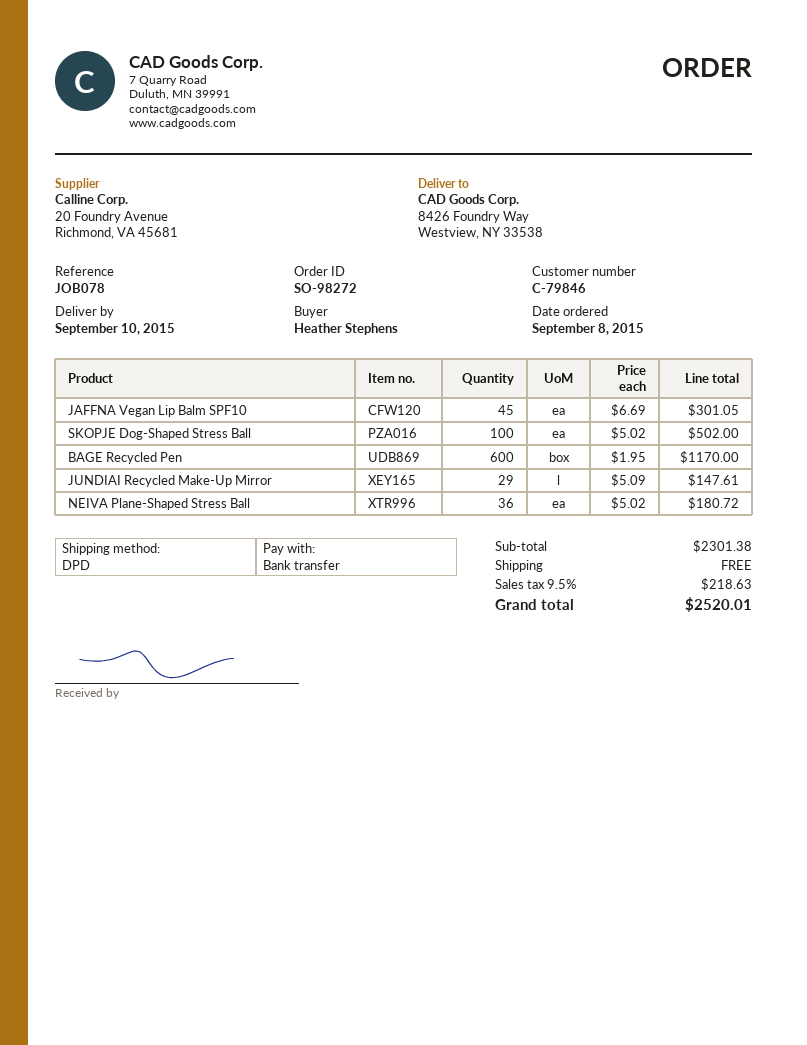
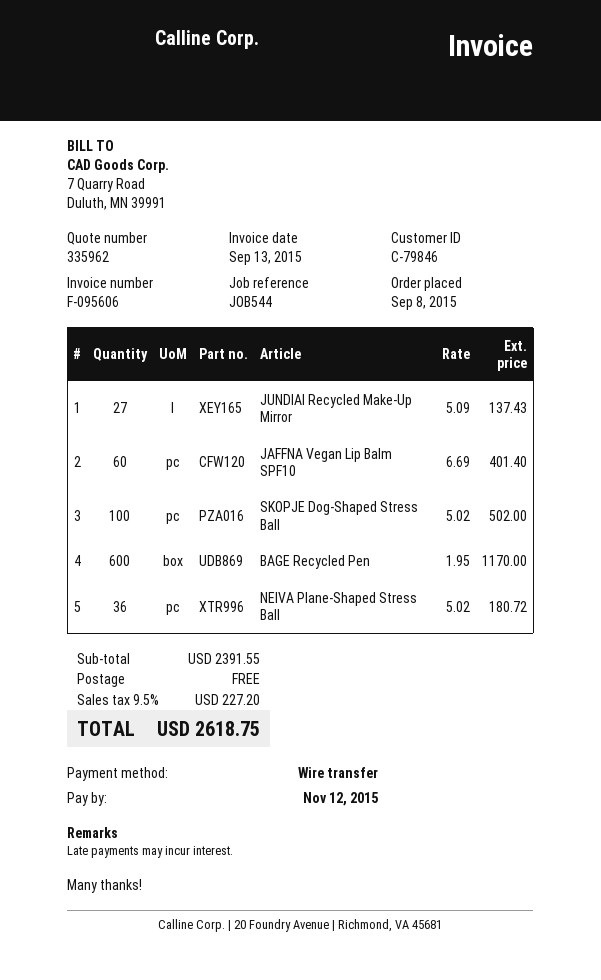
reference: JOB078 -> JOB544
JAFFNA Vegan Lip Balm SPF10: 45 x 6.69 = 301.05 -> 60 x 6.69 = 401.40
JUNDIAI Recycled Make-Up Mirror: 29 x 5.09 = 147.61 -> 27 x 5.09 = 137.43
subtotal: 2301.38 -> 2391.55
tax: 9.5% = 218.63 -> 9.5% = 227.20
total: 2520.01 -> 2618.75

